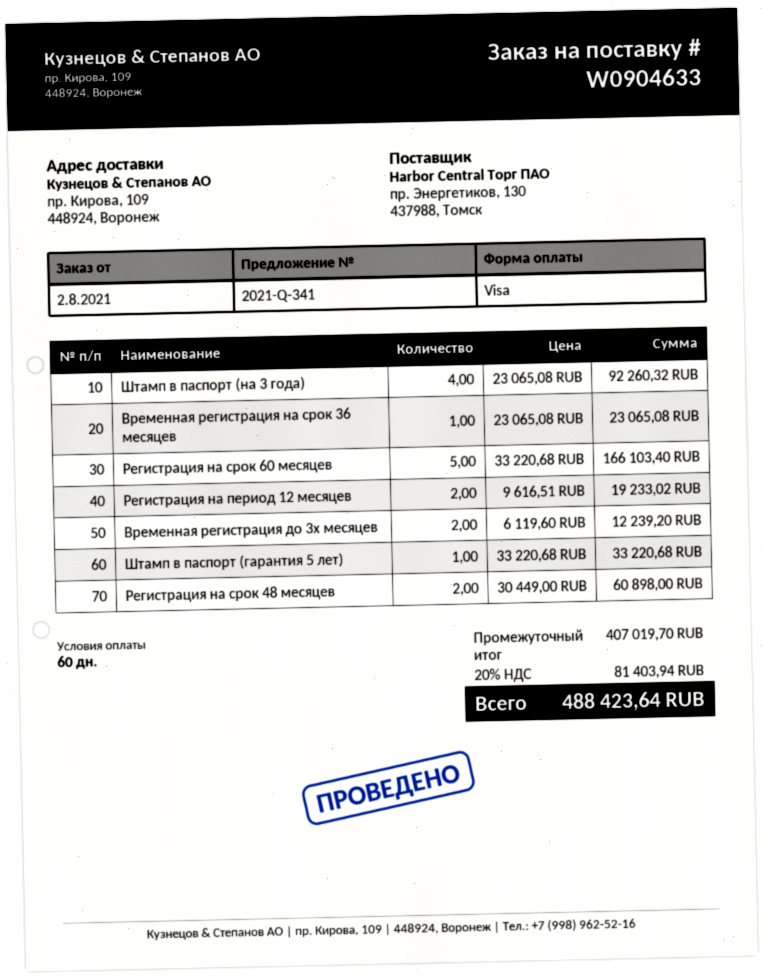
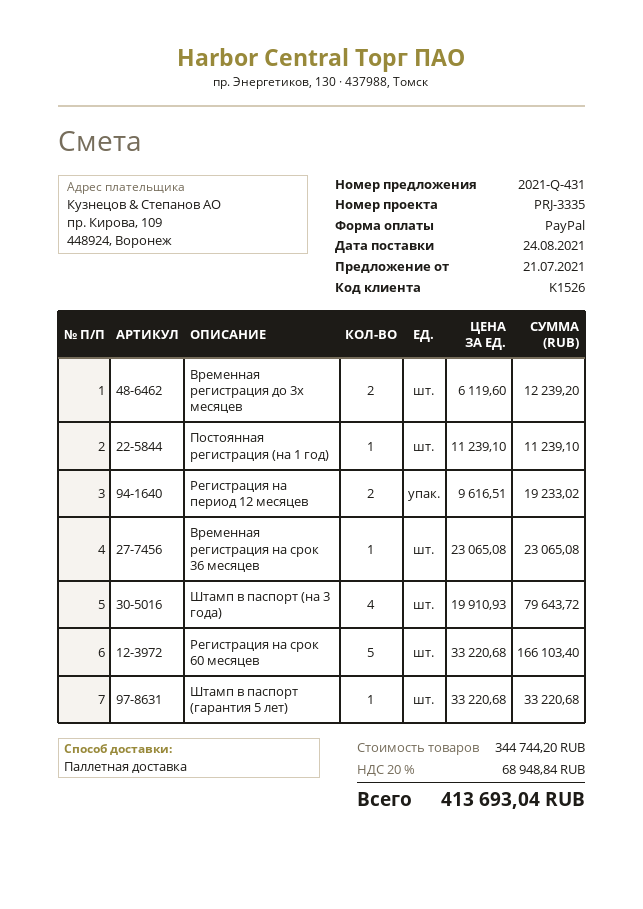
quote number: 2021-Q-341 -> 2021-Q-431
payment method: Visa -> PayPal
Штамп в паспорт (на 3 года): 4 x 23065.08 = 92260.32 -> 4 x 19910.93 = 79643.72
Регистрация на срок 48 месяцев: 2 x 30449.00 = 60898.00 -> none
Постоянная регистрация (на 1 год): none -> 1 x 11239.10 = 11239.10
subtotal: 407019.70 -> 344744.20
tax: 20% = 81403.94 -> 20% = 68948.84
total: 488423.64 -> 413693.04

